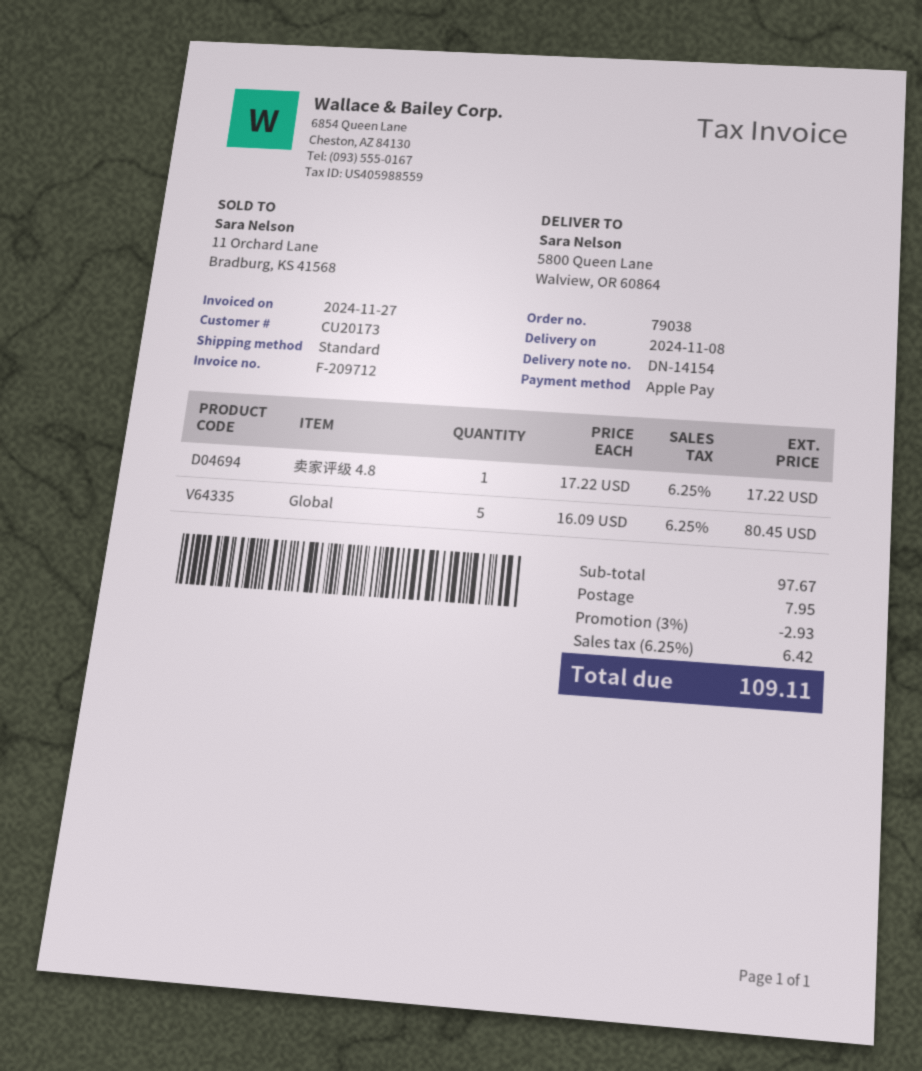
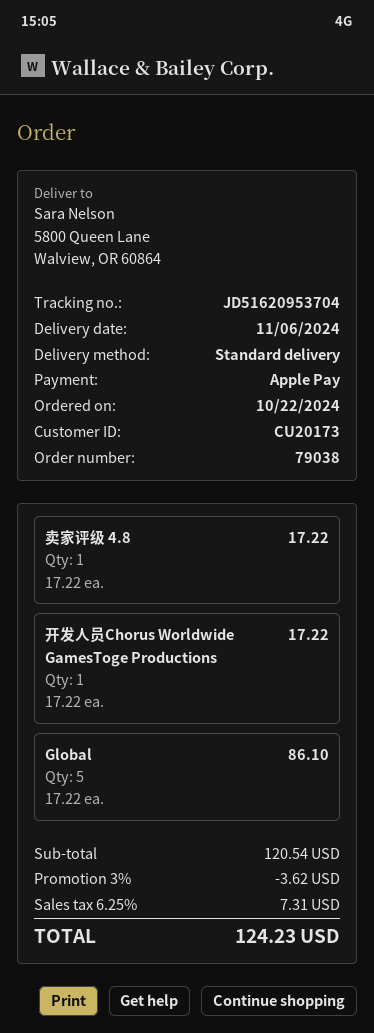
delivery date: 2024-11-08 -> 2024-11-06
Global: 5 x 16.09 = 80.45 -> 5 x 17.22 = 86.10
开发人员Chorus Worldwide GamesToge Productions: none -> 1 x 17.22 = 17.22
subtotal: 97.67 -> 120.54
discount: 3% = 2.93 -> 3% = 3.62
shipping: 7.95 -> none
tax: 6.25% = 6.42 -> 6.25% = 7.31
total: 109.11 -> 124.23

